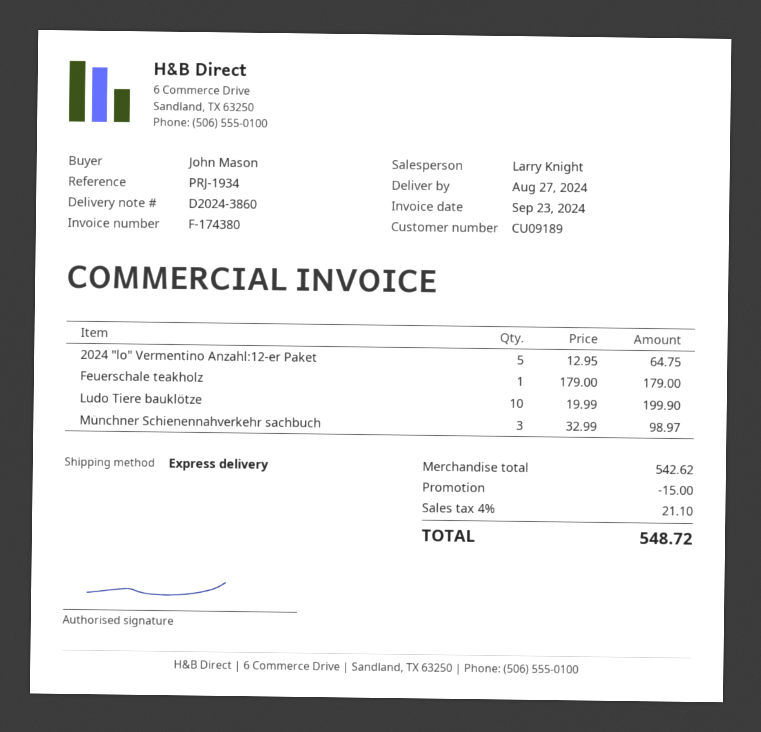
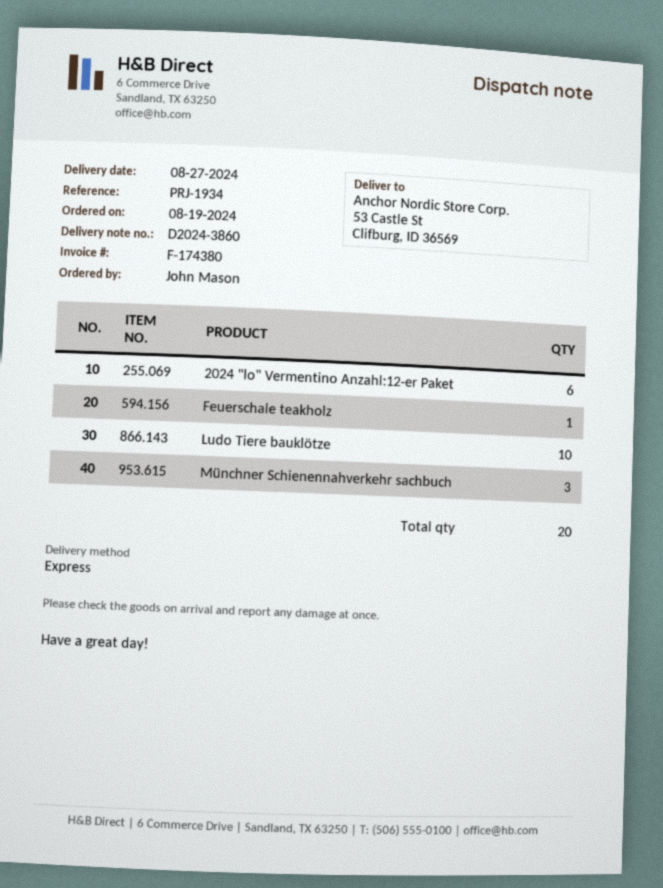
2024 "lo" Vermentino Anzahl:12-er Paket: 5 -> 6

